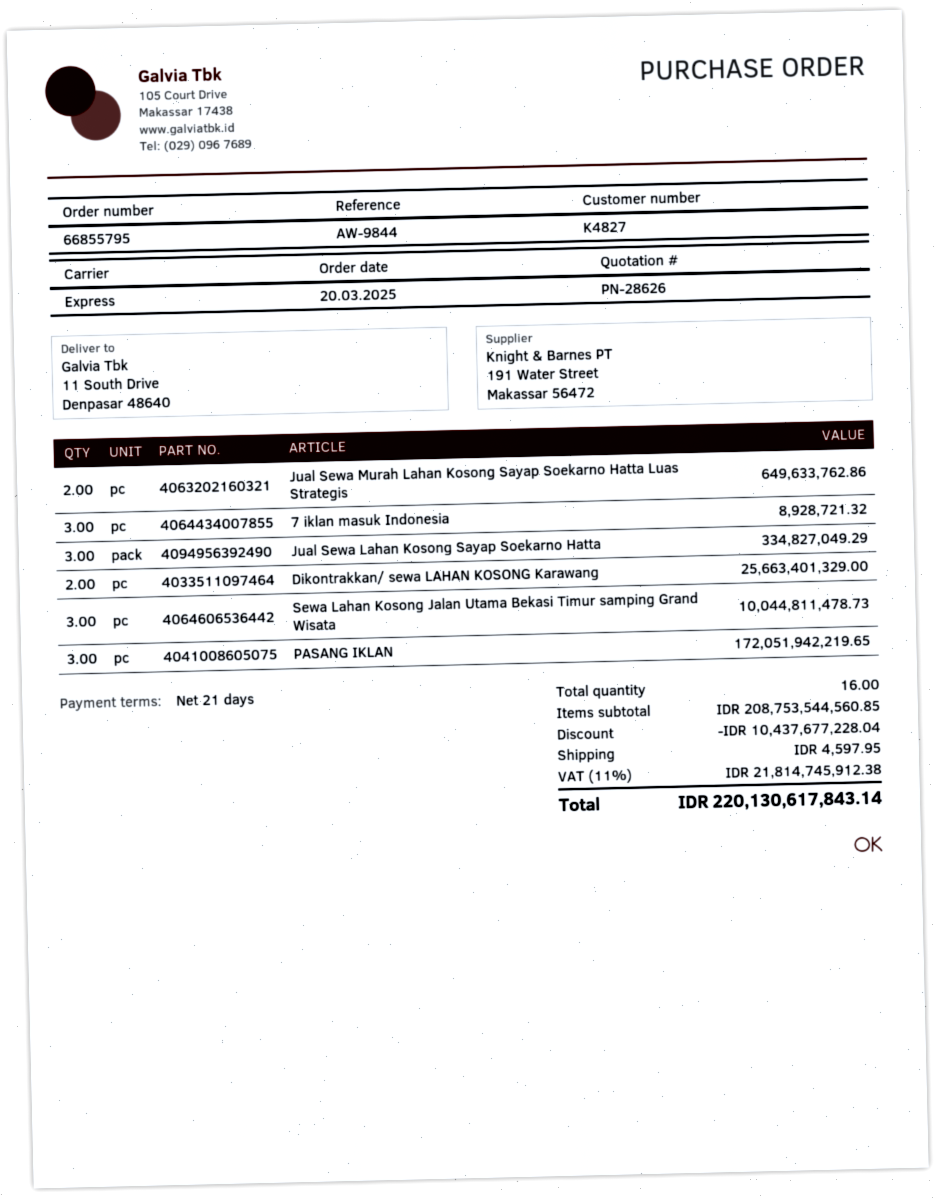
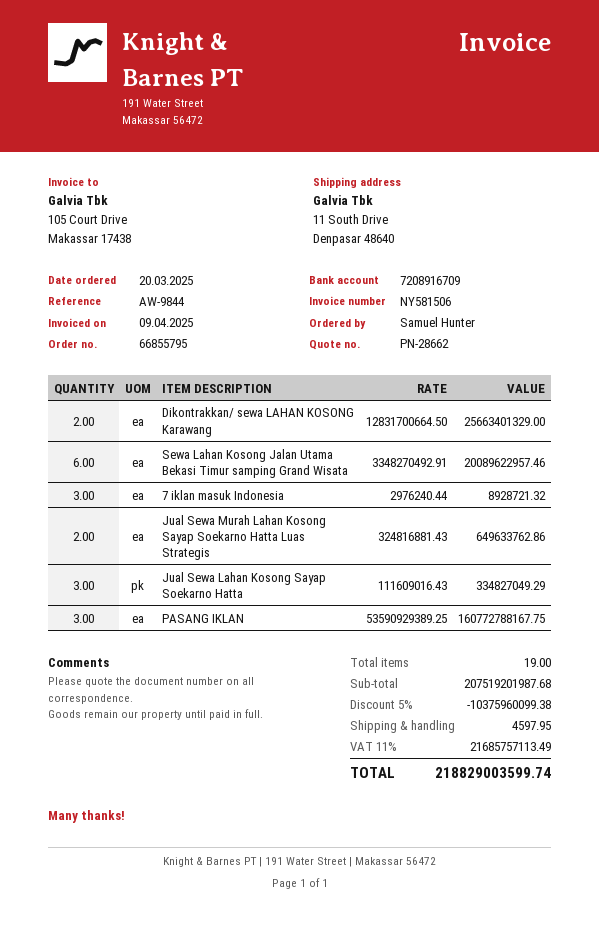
quote number: PN-28626 -> PN-28662
Sewa Lahan Kosong Jalan Utama Bekasi Timur samping Grand Wisata: 3 for 10044811478.73 -> 6 for 20089622957.46
PASANG IKLAN: 3 for 172051942219.65 -> 3 for 160772788167.75
total quantity: 16 -> 19
subtotal: 208753544560.85 -> 207519201987.68
discount: 10437677228.04 -> 10375960099.38
tax: 11% = 21814745912.38 -> 11% = 21685757113.49
total: 220130617843.14 -> 218829003599.74

